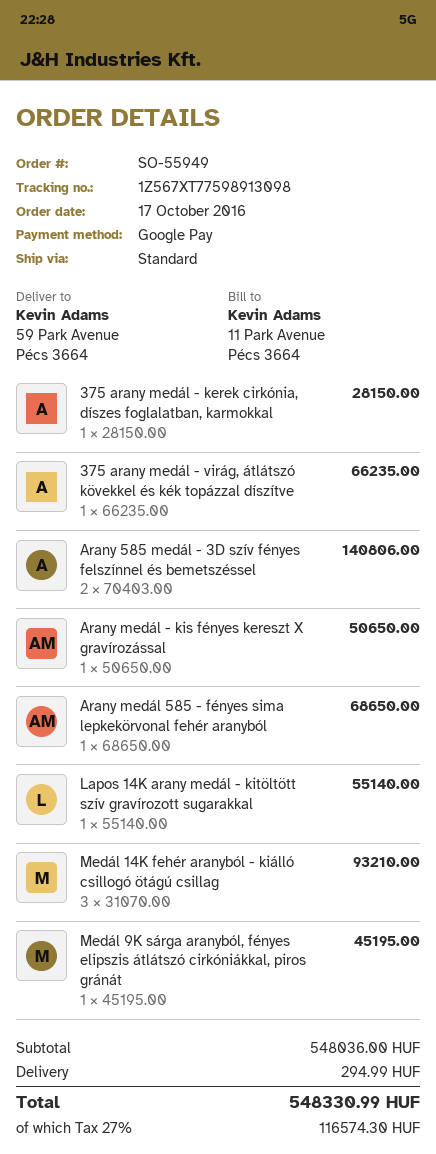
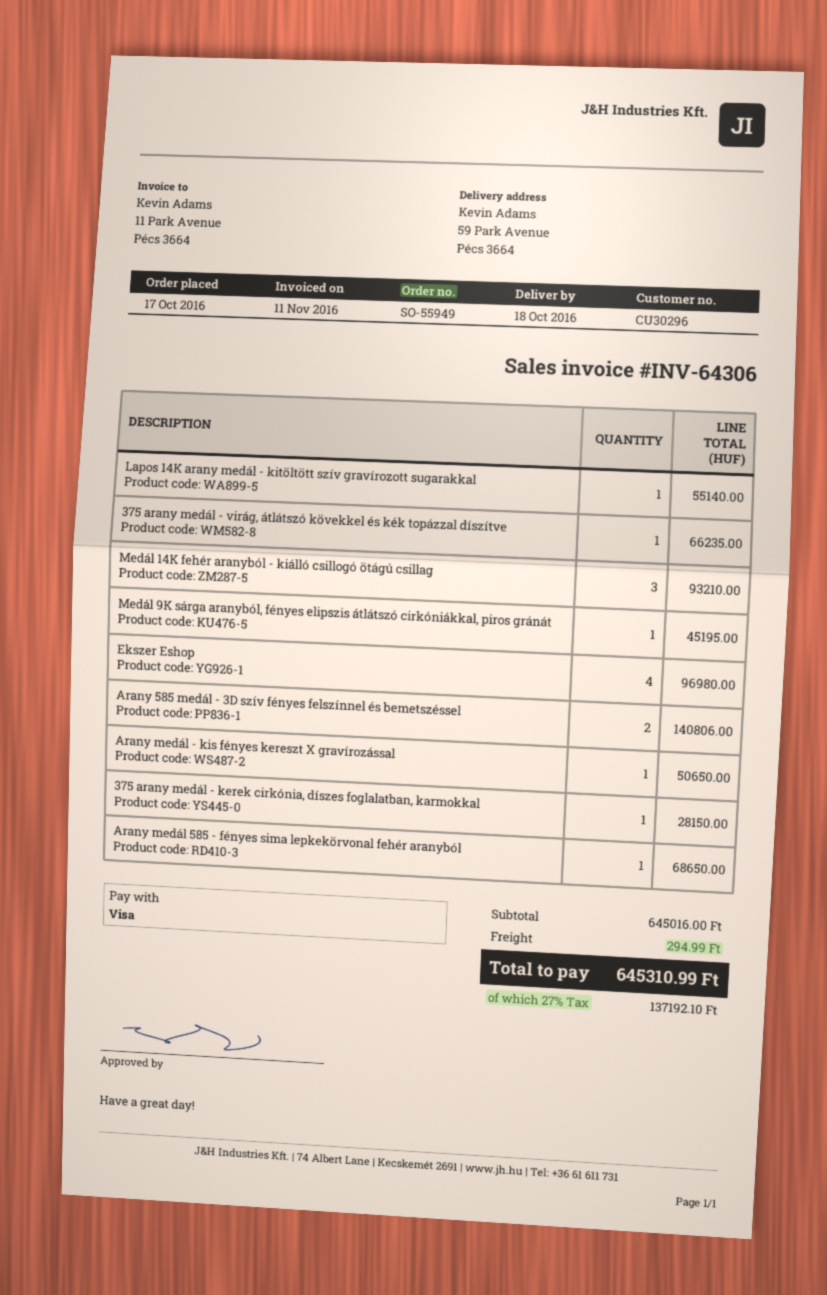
payment method: Google Pay -> Visa
Ekszer Eshop: none -> 4 for 96980.00
subtotal: 548036.00 -> 645016.00
tax: 27% = 116574.30 -> 27% = 137192.10
total: 548330.99 -> 645310.99

